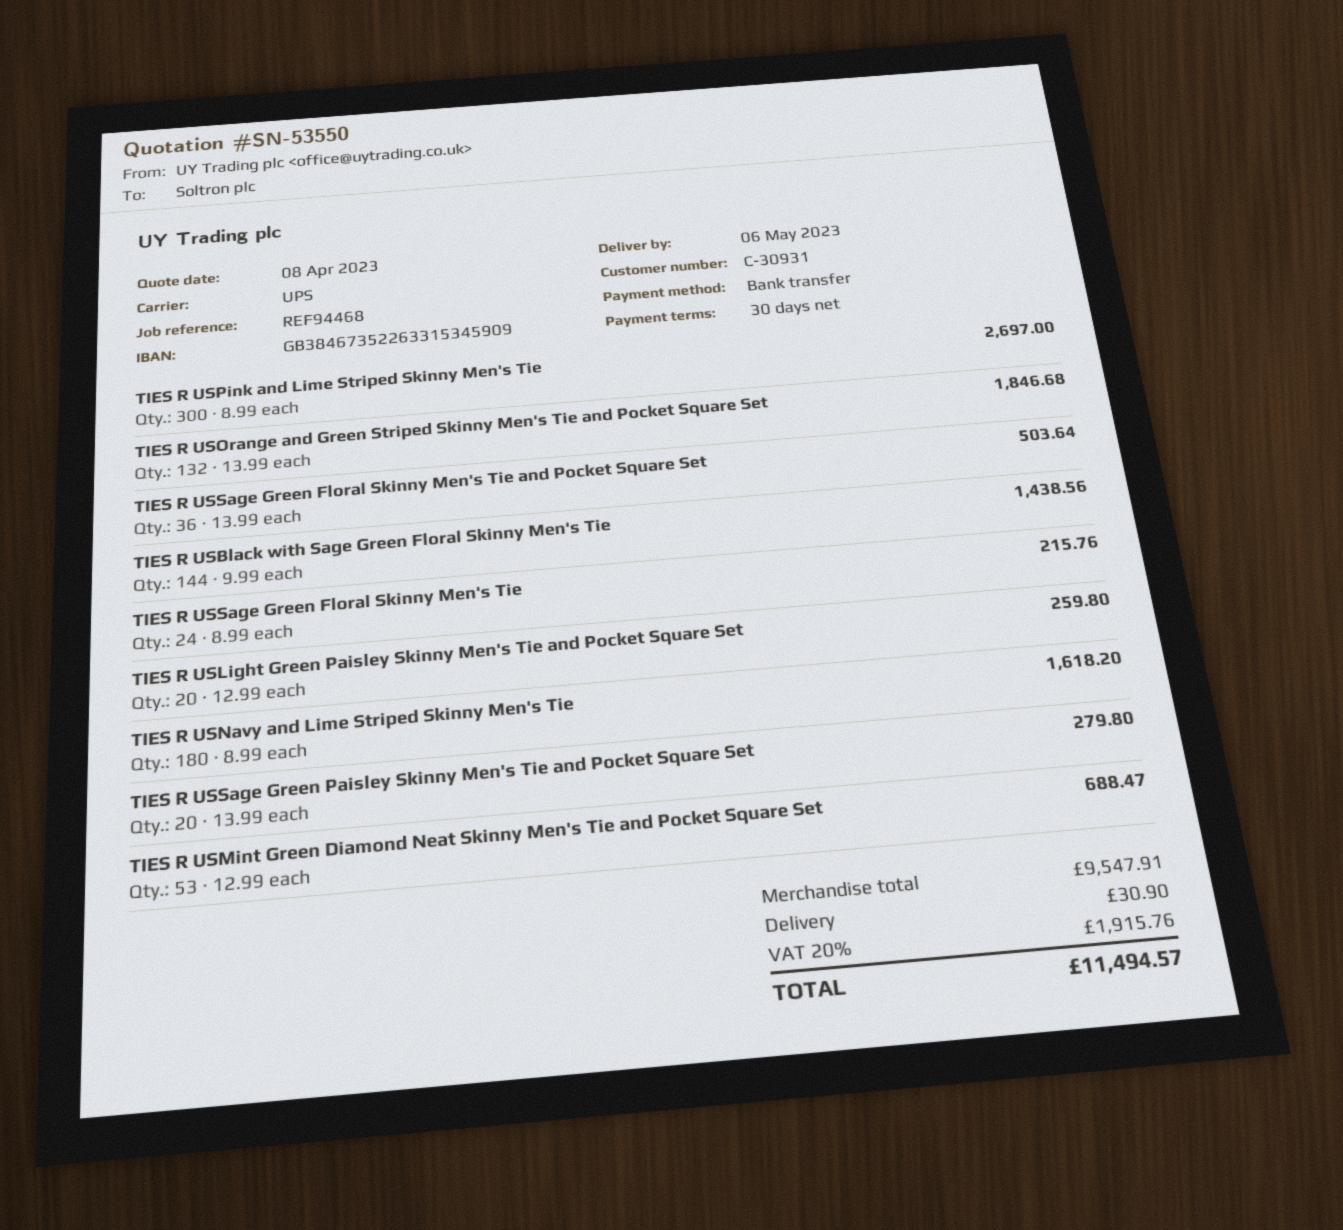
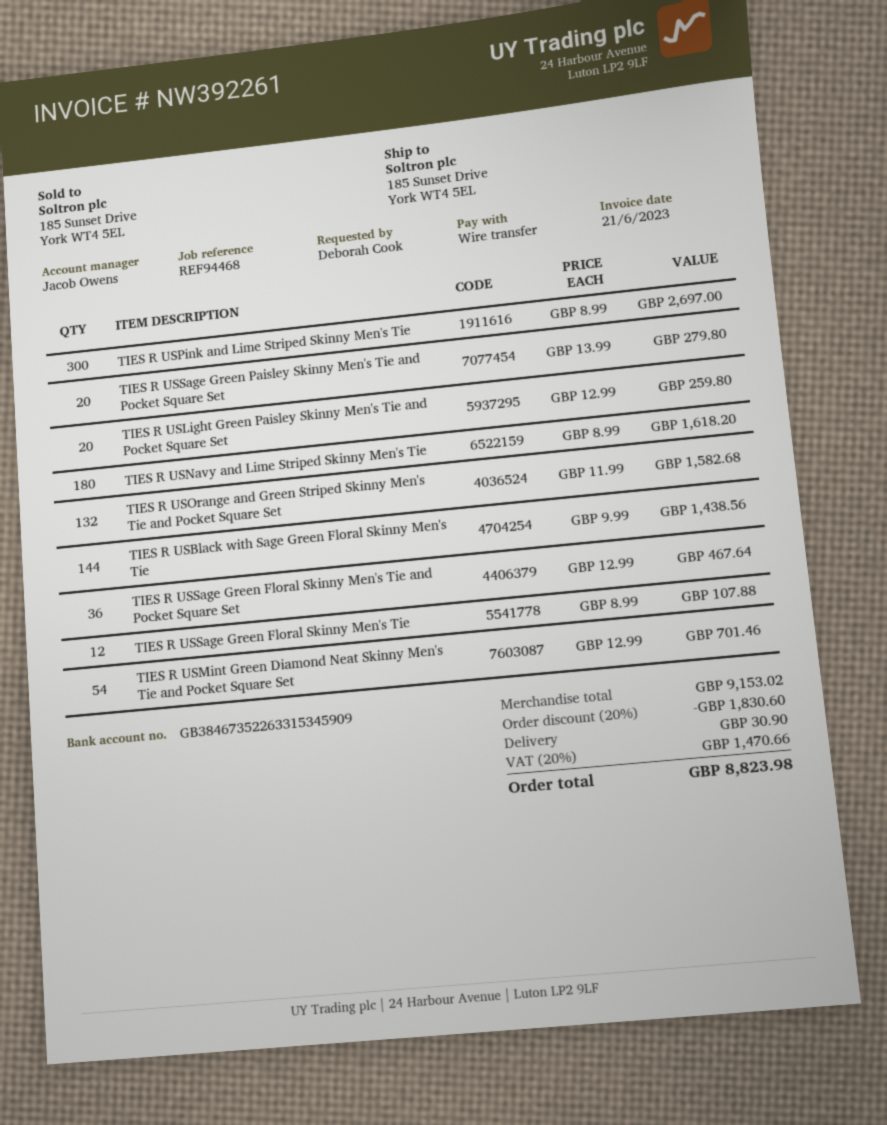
TIES R USOrange and Green Striped Skinny Men's Tie and Pocket Square Set: 132 x 13.99 = 1846.68 -> 132 x 11.99 = 1582.68
TIES R USSage Green Floral Skinny Men's Tie and Pocket Square Set: 36 x 13.99 = 503.64 -> 36 x 12.99 = 467.64
TIES R USSage Green Floral Skinny Men's Tie: 24 x 8.99 = 215.76 -> 12 x 8.99 = 107.88
TIES R USMint Green Diamond Neat Skinny Men's Tie and Pocket Square Set: 53 x 12.99 = 688.47 -> 54 x 12.99 = 701.46
subtotal: 9547.91 -> 9153.02
discount: none -> 20% = 1830.60
tax: 20% = 1915.76 -> 20% = 1470.66
total: 11494.57 -> 8823.98

